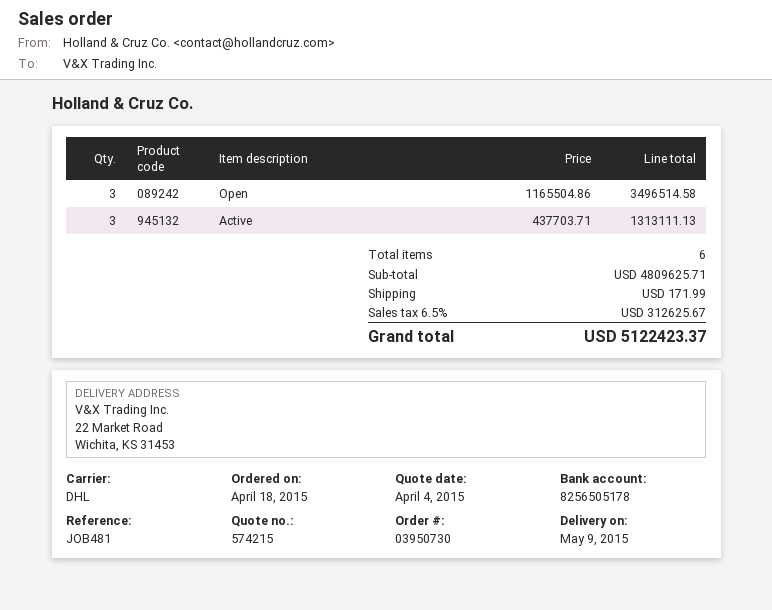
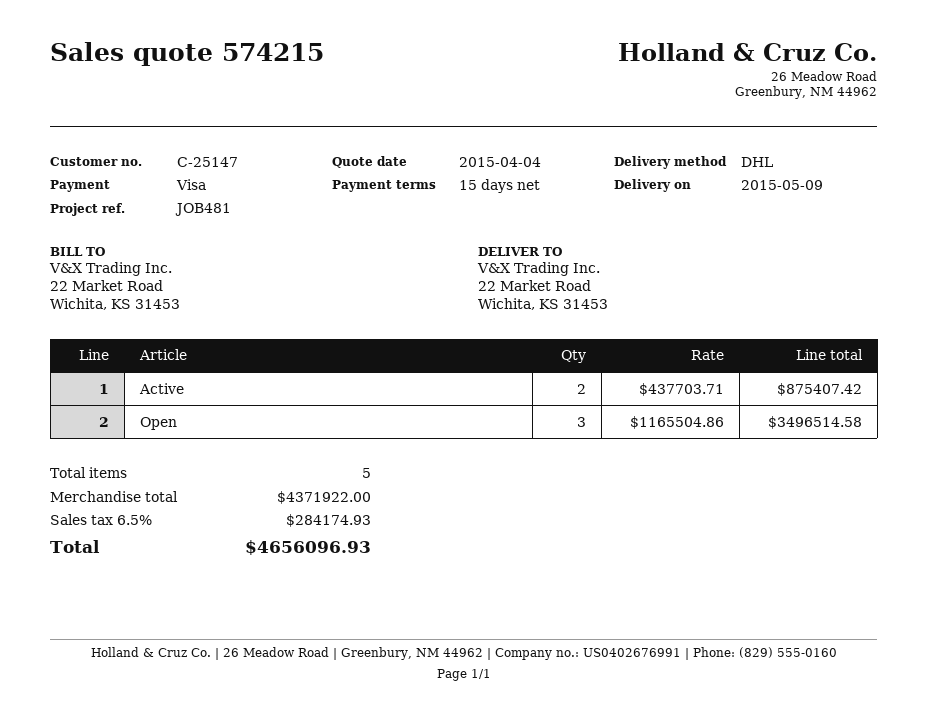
Active: 3 x 437703.71 = 1313111.13 -> 2 x 437703.71 = 875407.42
total quantity: 6 -> 5
subtotal: 4809625.71 -> 4371922.00
shipping: 171.99 -> none
tax: 6.5% = 312625.67 -> 6.5% = 284174.93
total: 5122423.37 -> 4656096.93

